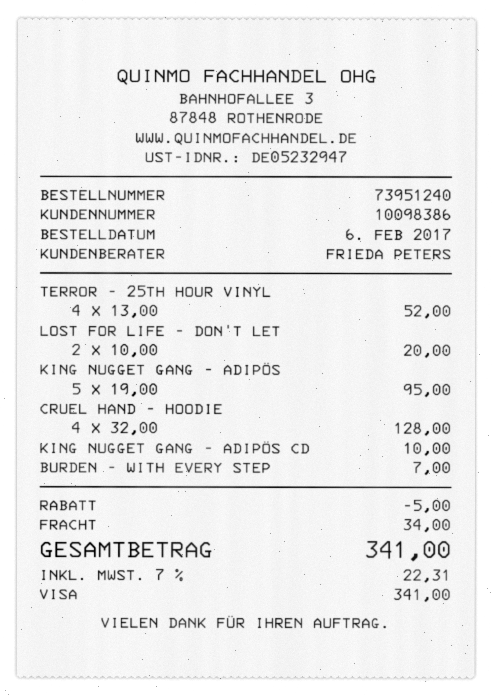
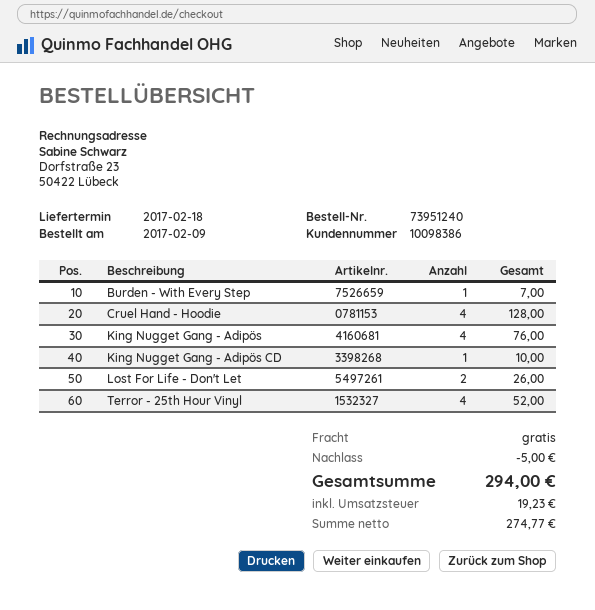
order date: 2017-02-06 -> 2017-02-09
LOST FOR LIFE - DON'T LET: 2 for 20.00 -> 2 for 26.00
KING NUGGET GANG - ADIPÖS: 5 for 95.00 -> 4 for 76.00
shipping: 34.00 -> 0.00
tax: 22.31 -> 19.23
total: 341.00 -> 294.00

